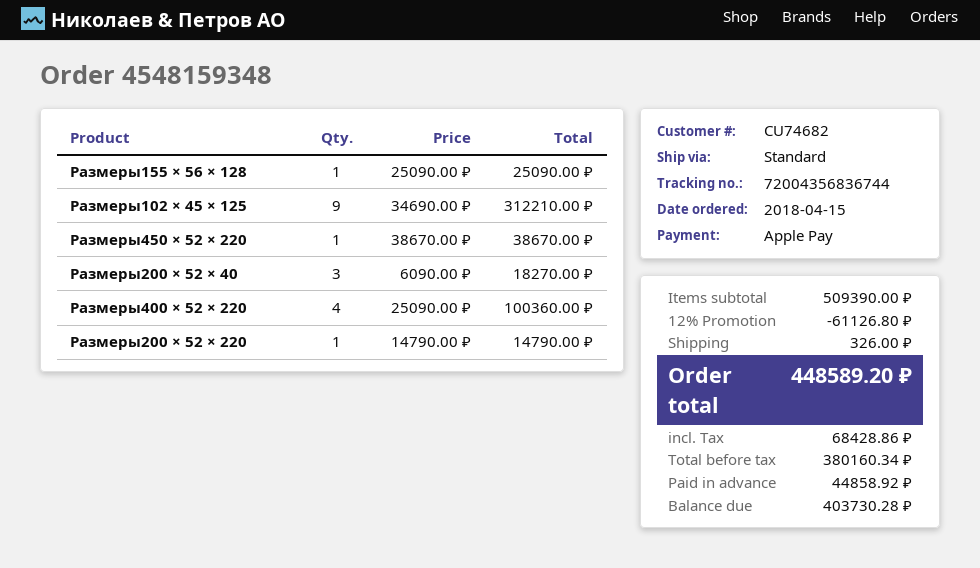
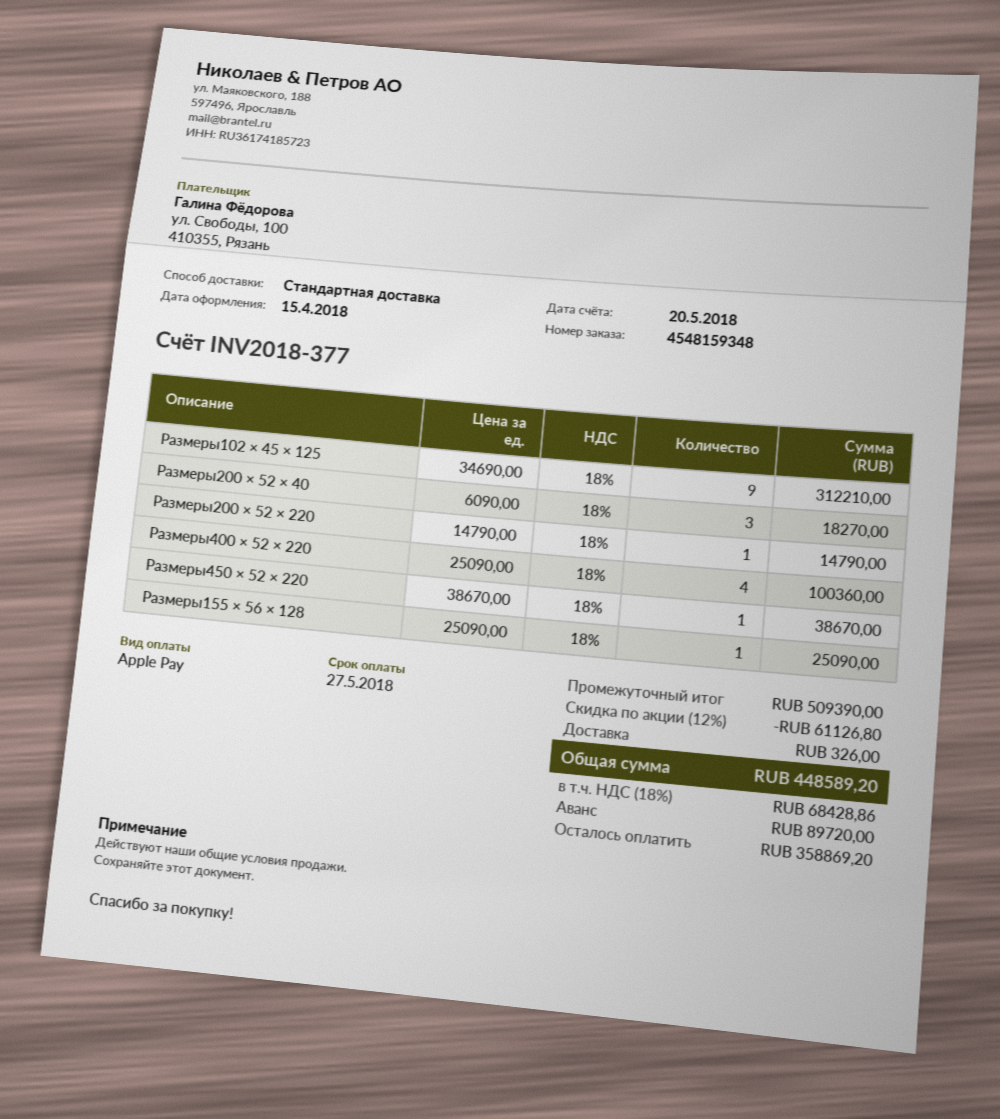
deposit: 44858.92 -> 89720.00
balance: 403730.28 -> 358869.20

